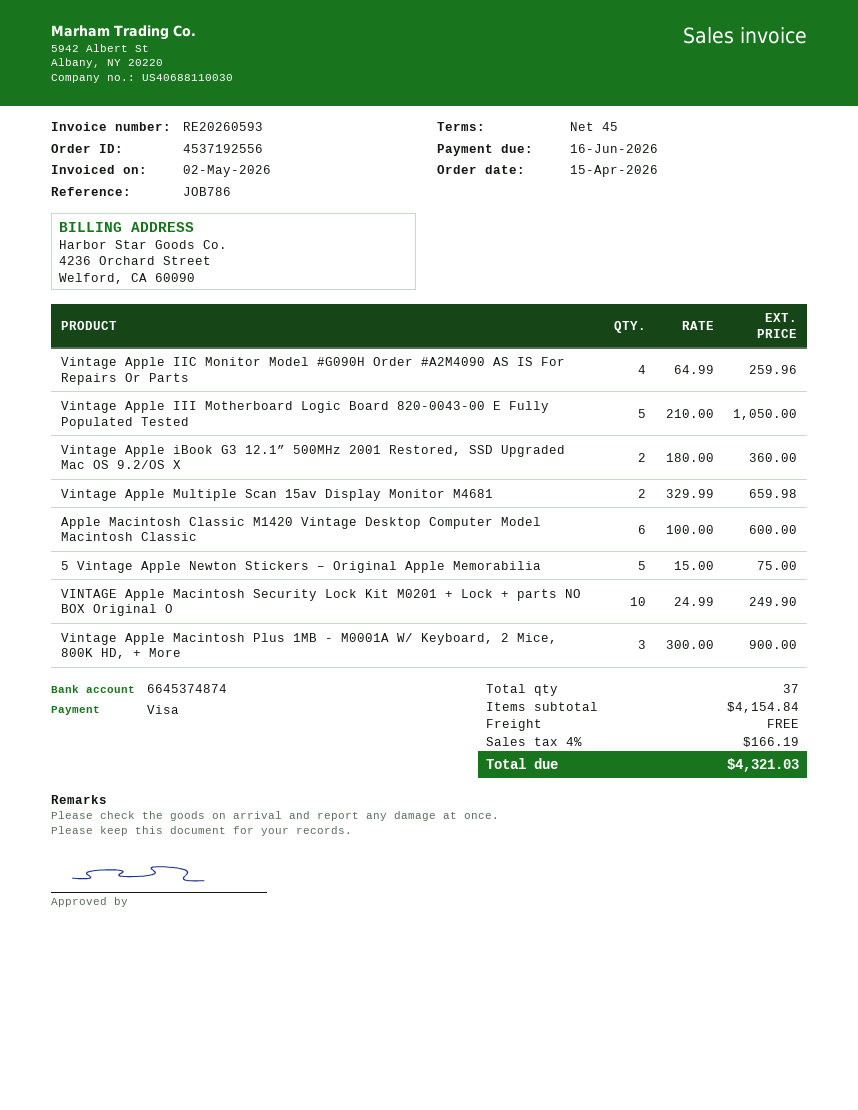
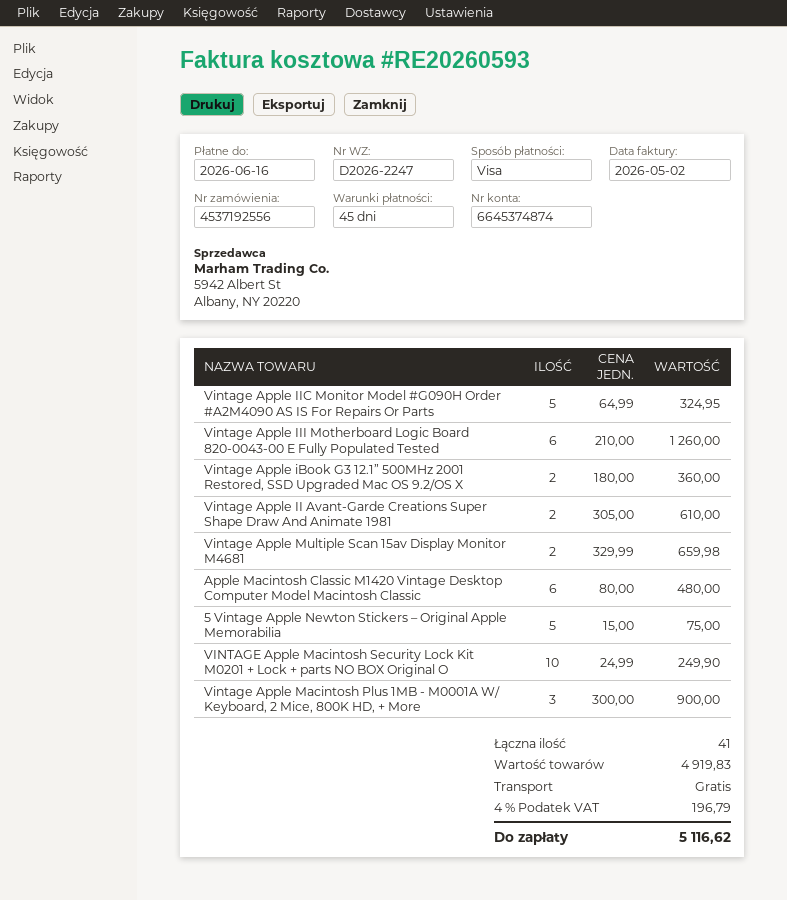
Vintage Apple IIC Monitor Model #G090H Order #A2M4090 AS IS For Repairs Or Parts: 4 x 64.99 = 259.96 -> 5 x 64.99 = 324.95
Vintage Apple III Motherboard Logic Board 820-0043-00 E Fully Populated Tested: 5 x 210.00 = 1050.00 -> 6 x 210.00 = 1260.00
Apple Macintosh Classic M1420 Vintage Desktop Computer Model Macintosh Classic: 6 x 100.00 = 600.00 -> 6 x 80.00 = 480.00
Vintage Apple II Avant-Garde Creations Super Shape Draw And Animate 1981: none -> 2 x 305.00 = 610.00
total quantity: 37 -> 41
subtotal: 4154.84 -> 4919.83
tax: 4% = 166.19 -> 4% = 196.79
total: 4321.03 -> 5116.62

